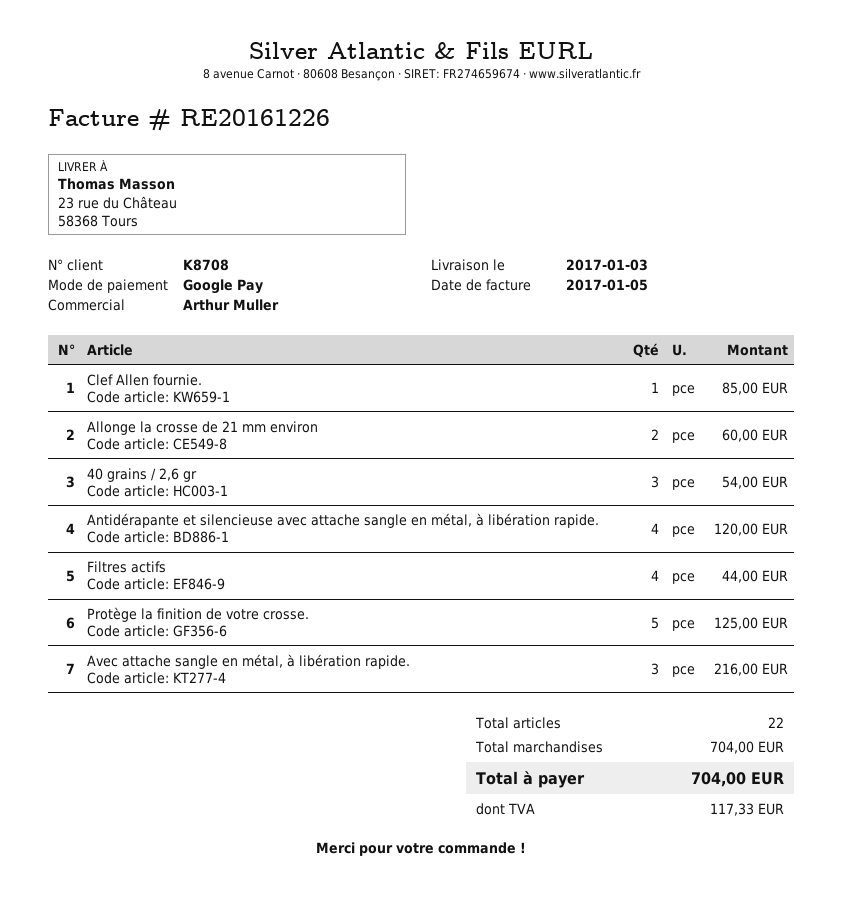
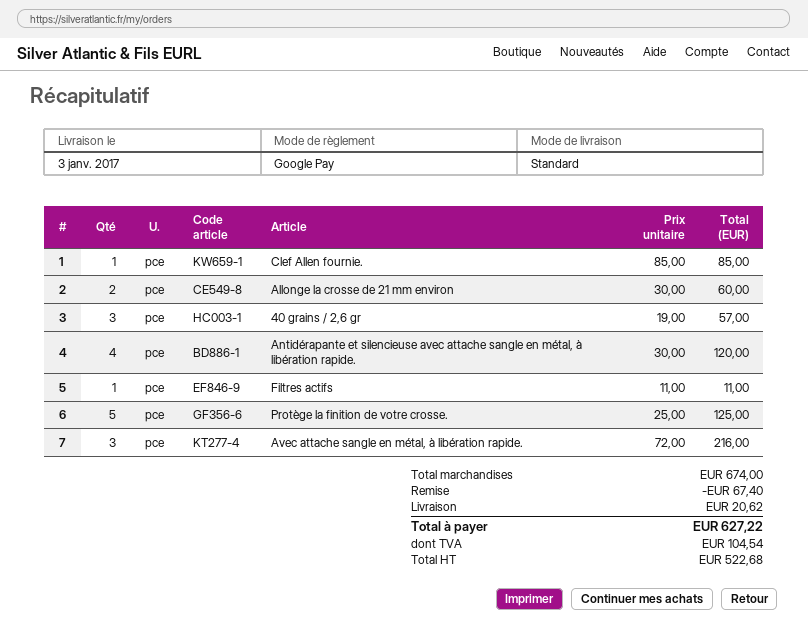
40 grains / 2,6 gr: 3 for 54.00 -> 3 for 57.00
Filtres actifs: 4 for 44.00 -> 1 for 11.00
subtotal: 704.00 -> 674.00
discount: none -> 67.40
shipping: none -> 20.62
tax: 117.33 -> 104.54
total: 704.00 -> 627.22

